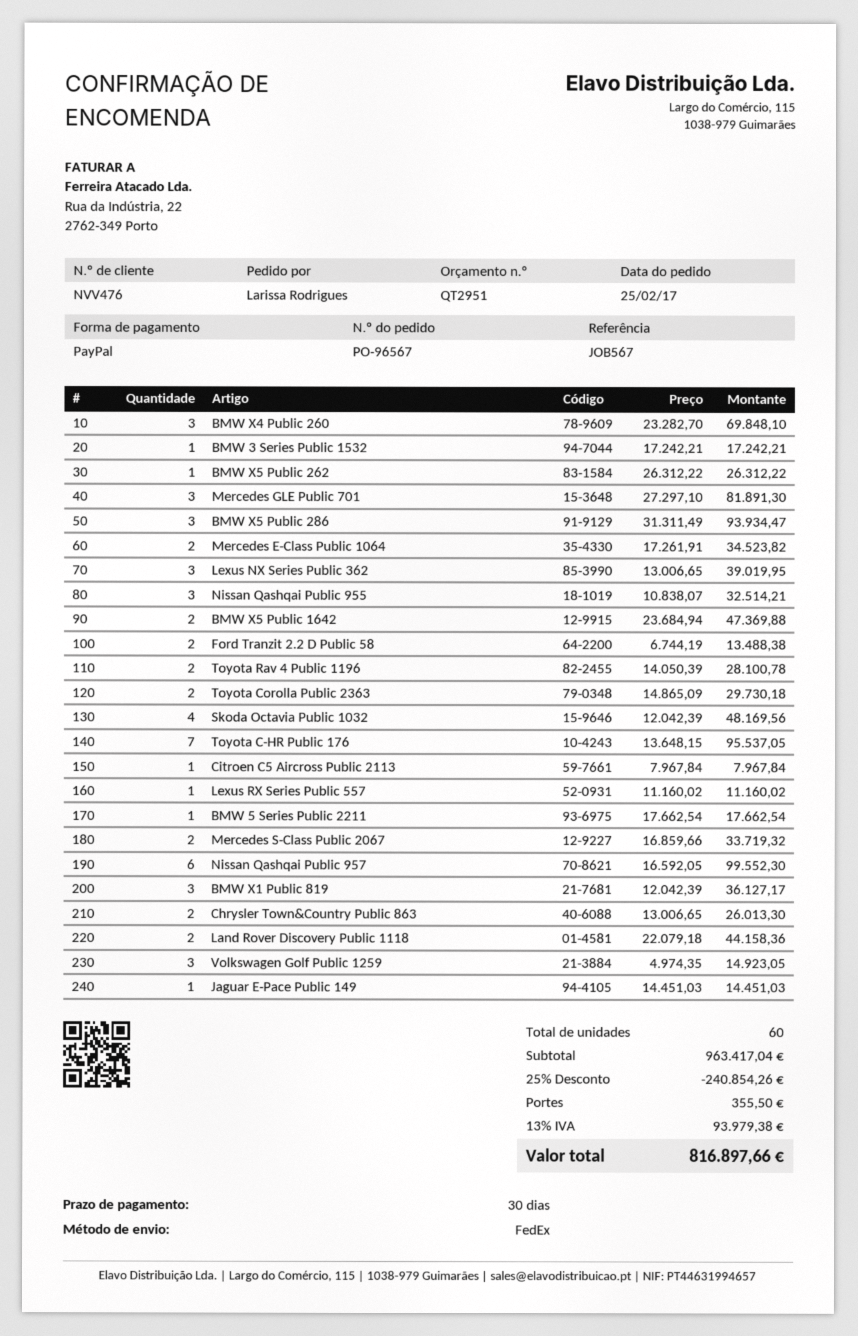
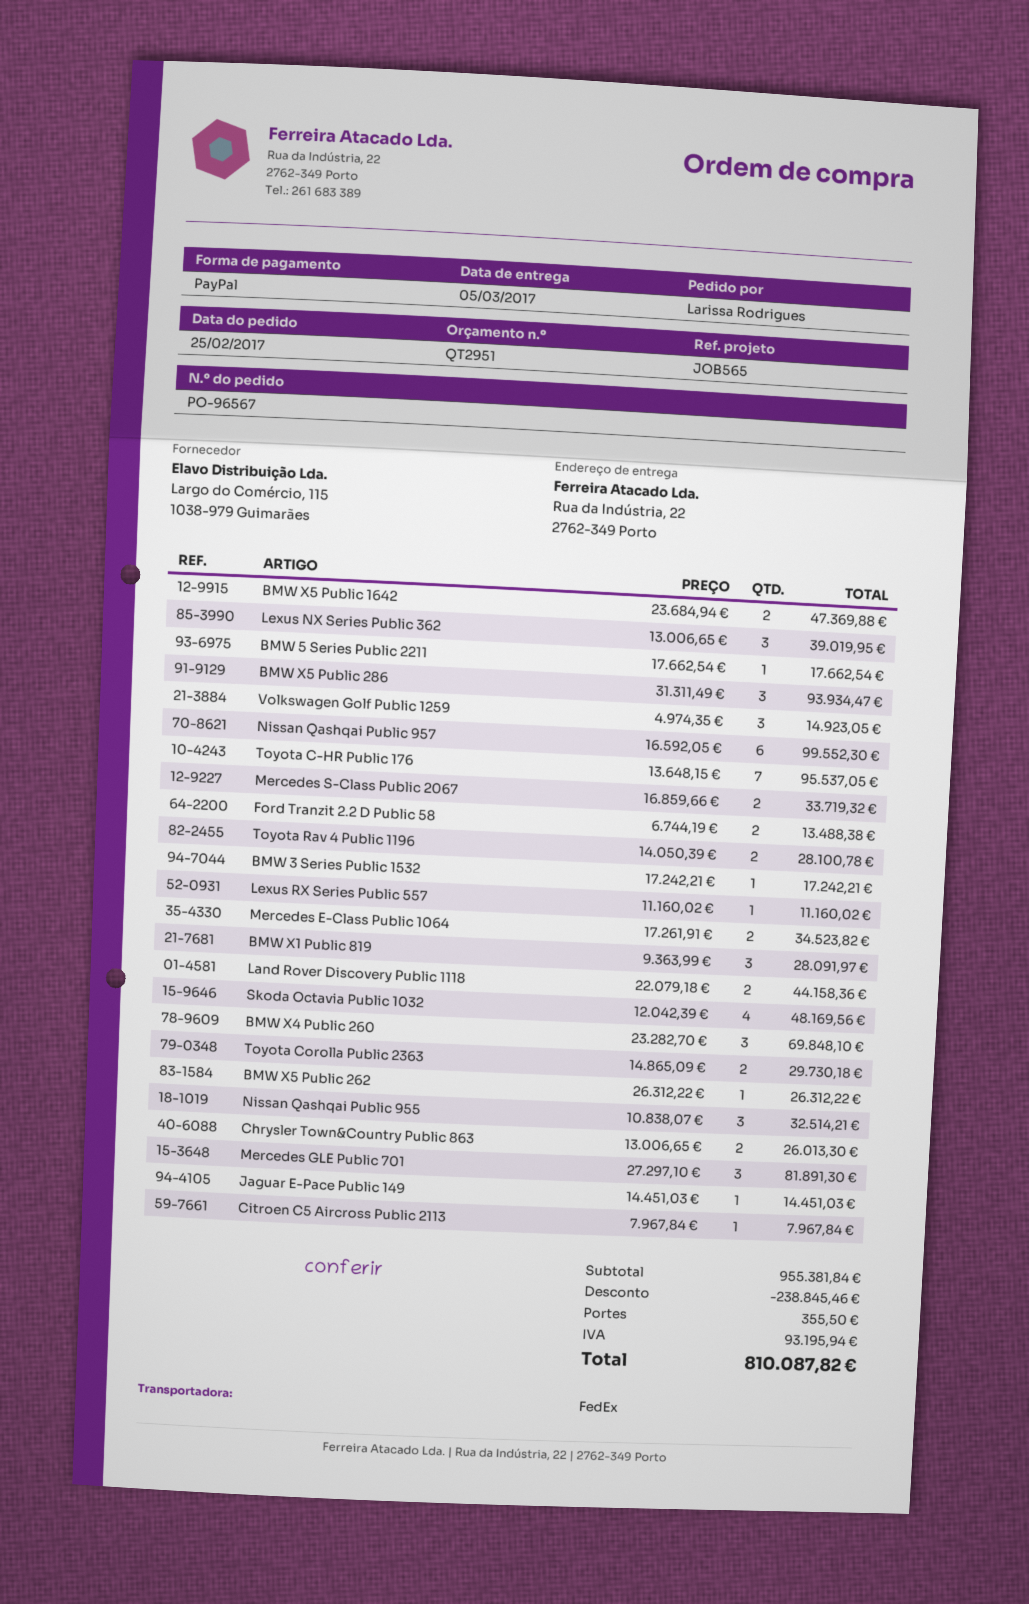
reference: JOB567 -> JOB565
BMW X1 Public 819: 3 x 12042.39 = 36127.17 -> 3 x 9363.99 = 28091.97
subtotal: 963417.04 -> 955381.84
discount: 240854.26 -> 238845.46
tax: 93979.38 -> 93195.94
total: 816897.66 -> 810087.82

